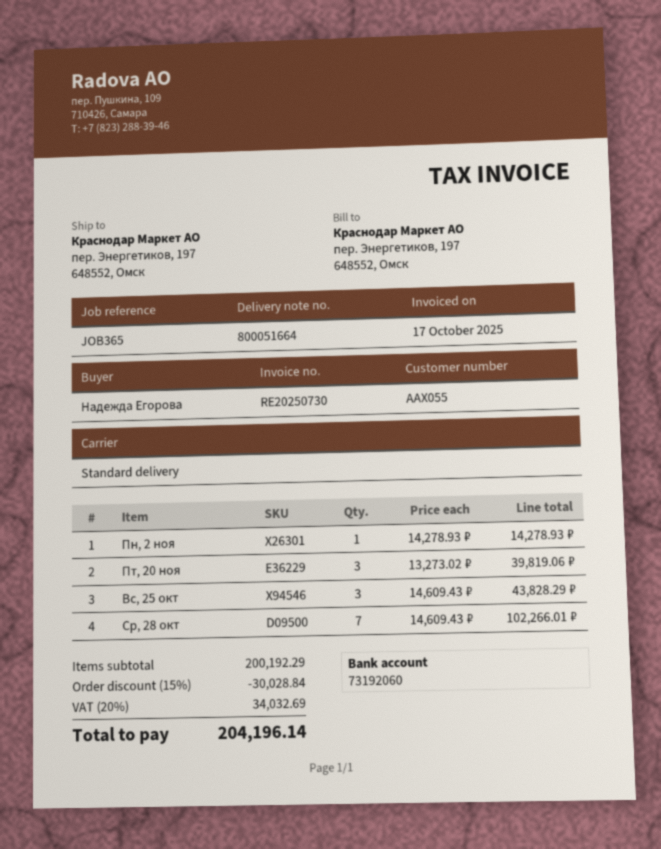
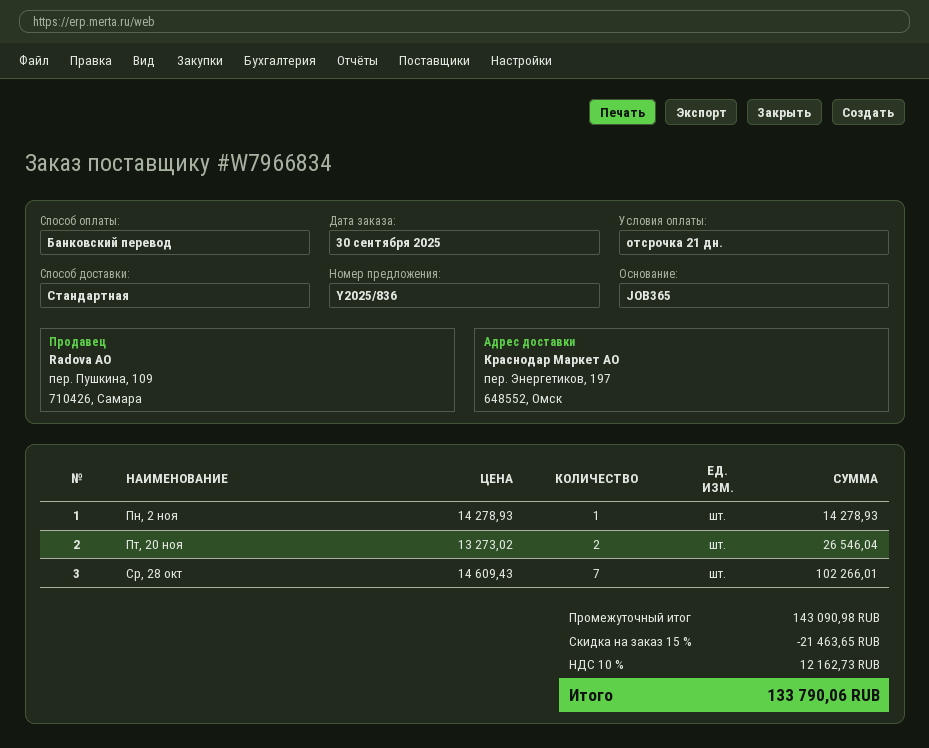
Пт, 20 ноя: 3 x 13273.02 = 39819.06 -> 2 x 13273.02 = 26546.04
Вс, 25 окт: 3 x 14609.43 = 43828.29 -> none
subtotal: 200192.29 -> 143090.98
discount: 15% = 30028.84 -> 15% = 21463.65
tax: 20% = 34032.69 -> 10% = 12162.73
total: 204196.14 -> 133790.06

